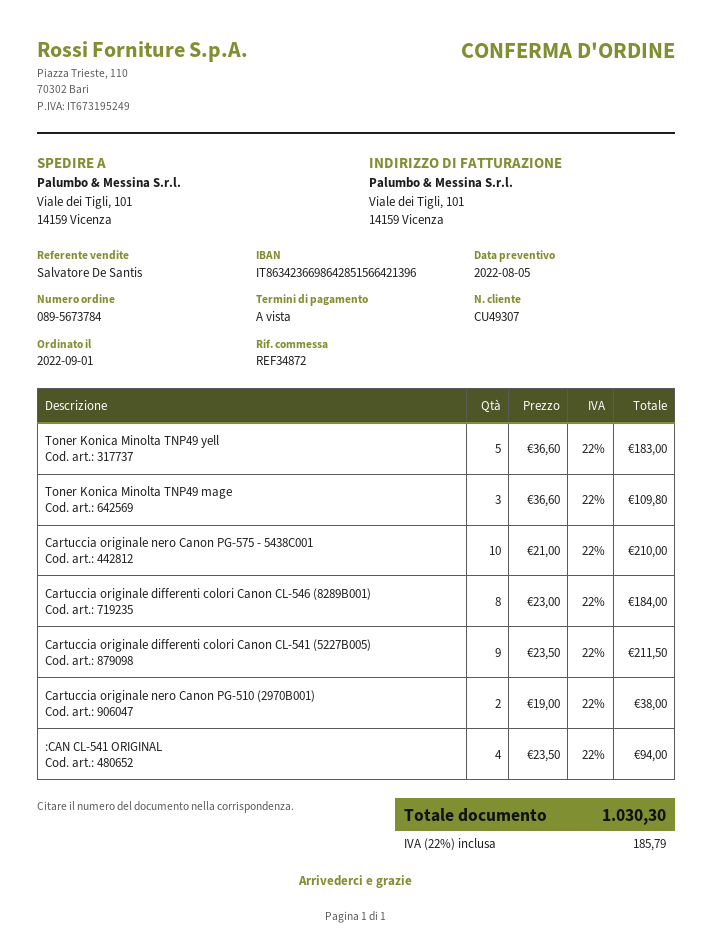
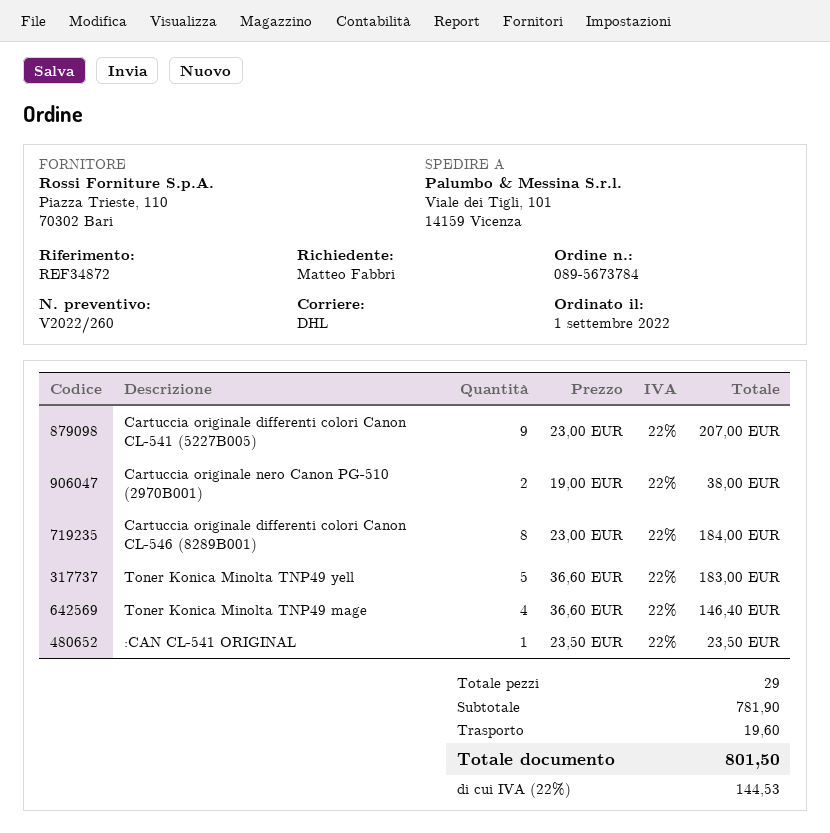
Toner Konica Minolta TNP49 mage: 3 x 36.60 = 109.80 -> 4 x 36.60 = 146.40
Cartuccia originale nero Canon PG-575 - 5438C001: 10 x 21.00 = 210.00 -> none
Cartuccia originale differenti colori Canon CL-541 (5227B005): 9 x 23.50 = 211.50 -> 9 x 23.00 = 207.00
:CAN CL-541 ORIGINAL: 4 x 23.50 = 94.00 -> 1 x 23.50 = 23.50
shipping: none -> 19.60
tax: 22% = 185.79 -> 22% = 144.53
total: 1030.30 -> 801.50

